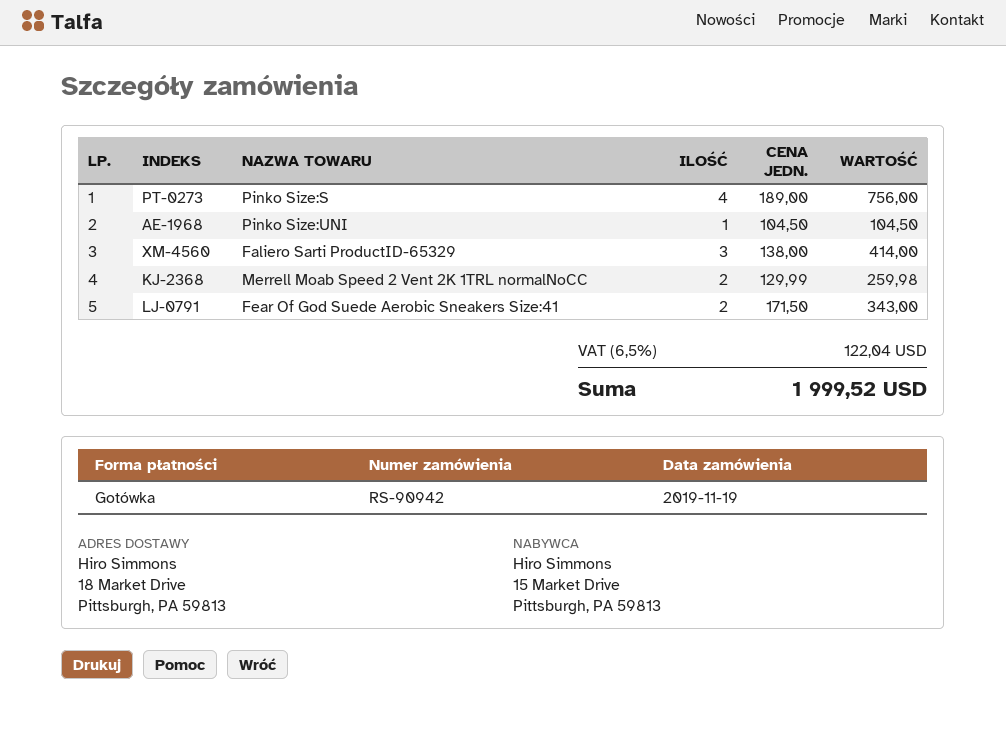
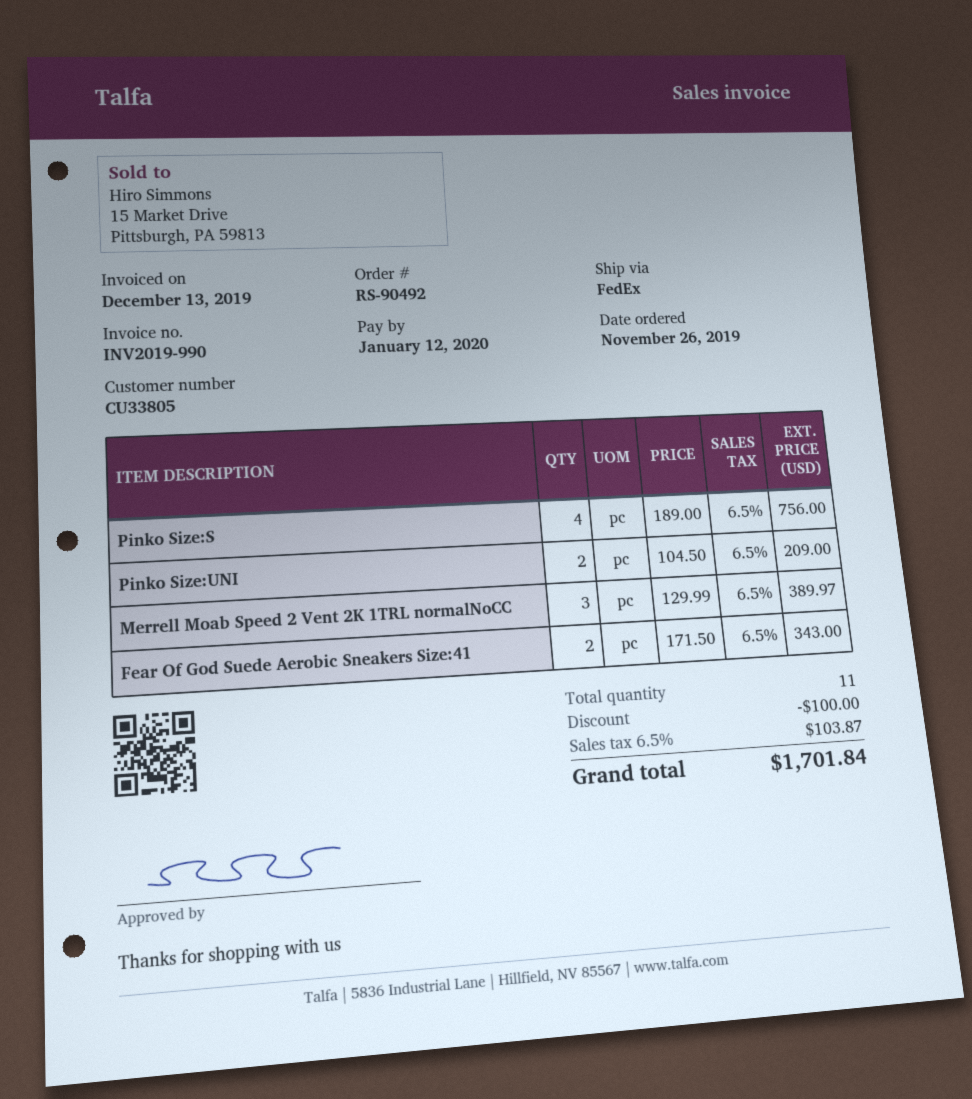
order number: RS-90942 -> RS-90492
order date: 2019-11-19 -> 2019-11-26
Pinko Size:UNI: 1 x 104.50 = 104.50 -> 2 x 104.50 = 209.00
Faliero Sarti ProductID-65329: 3 x 138.00 = 414.00 -> none
Merrell Moab Speed 2 Vent 2K 1TRL normalNoCC: 2 x 129.99 = 259.98 -> 3 x 129.99 = 389.97
discount: none -> 100.00
tax: 6.5% = 122.04 -> 6.5% = 103.87
total: 1999.52 -> 1701.84

